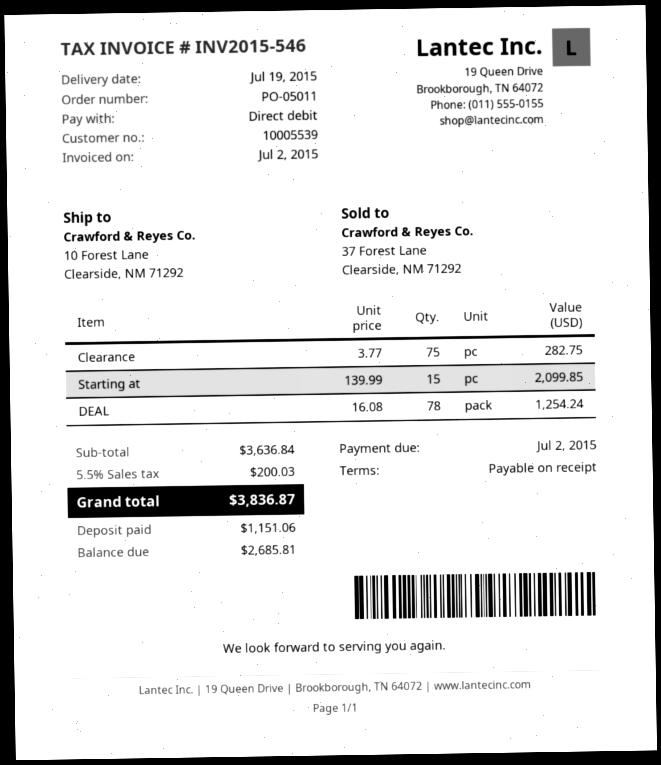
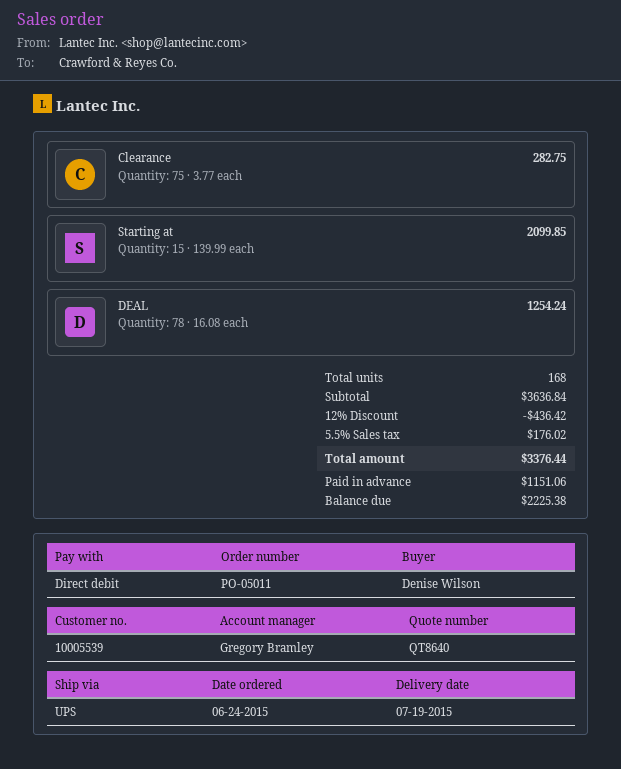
discount: none -> 12% = 436.42
tax: 5.5% = 200.03 -> 5.5% = 176.02
total: 3836.87 -> 3376.44
balance: 2685.81 -> 2225.38

